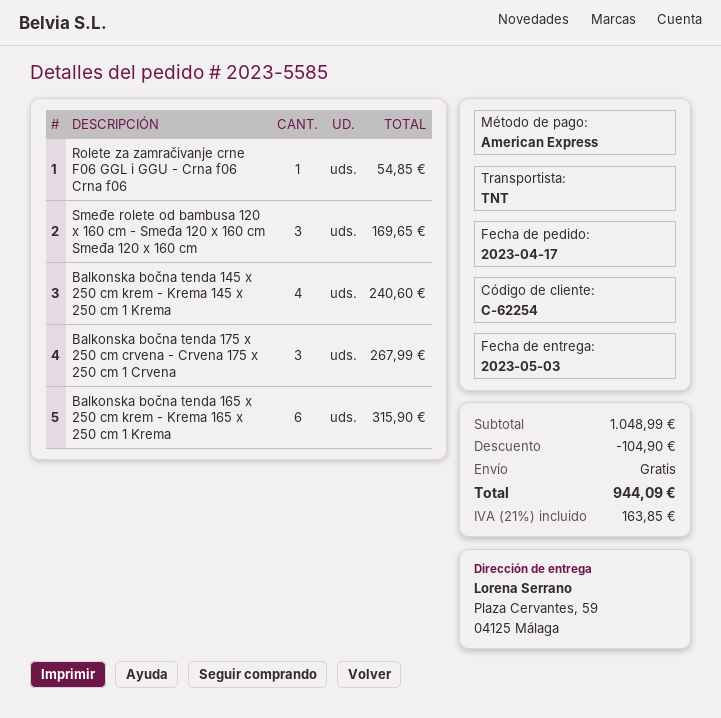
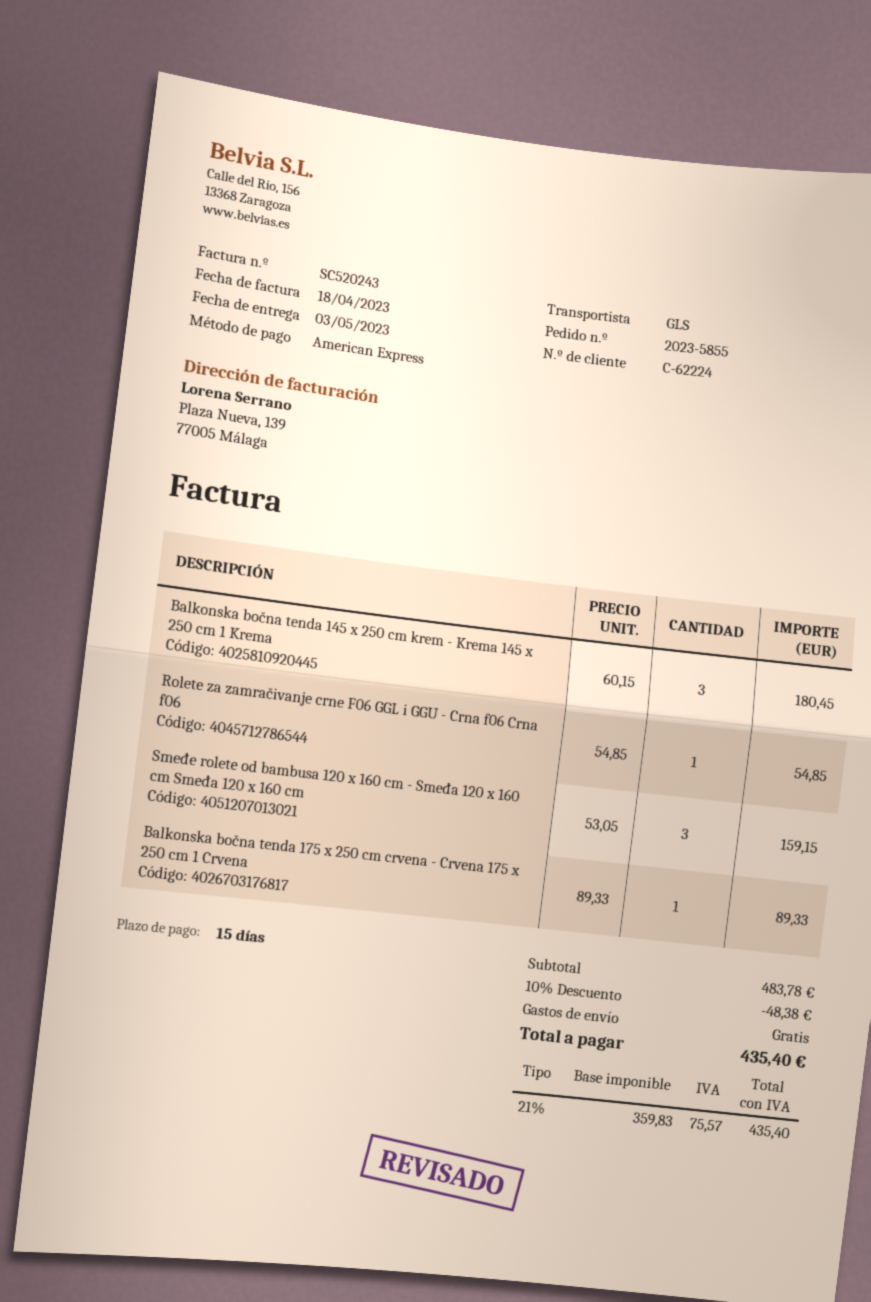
order number: 2023-5585 -> 2023-5855
customer number: C-62254 -> C-62224
shipping method: TNT -> GLS
Smeđe rolete od bambusa 120 x 160 cm - Smeđa 120 x 160 cm Smeđa 120 x 160 cm: 3 for 169.65 -> 3 for 159.15
Balkonska bočna tenda 145 x 250 cm krem - Krema 145 x 250 cm 1 Krema: 4 for 240.60 -> 3 for 180.45
Balkonska bočna tenda 175 x 250 cm crvena - Crvena 175 x 250 cm 1 Crvena: 3 for 267.99 -> 1 for 89.33
Balkonska bočna tenda 165 x 250 cm krem - Krema 165 x 250 cm 1 Krema: 6 for 315.90 -> none
subtotal: 1048.99 -> 483.78
discount: 104.90 -> 48.38
tax: 21% = 163.85 -> 21% = 75.57
total: 944.09 -> 435.40

